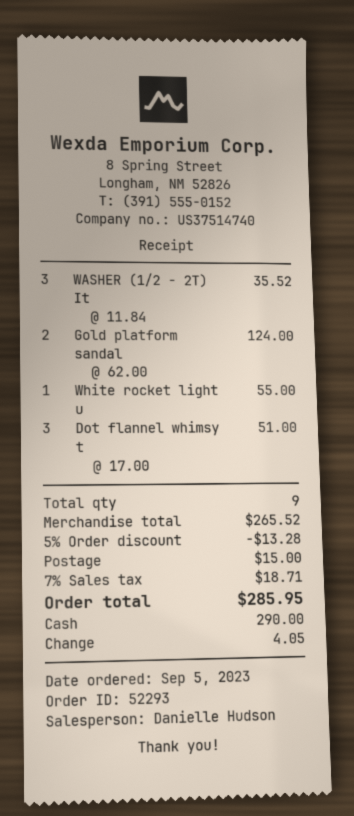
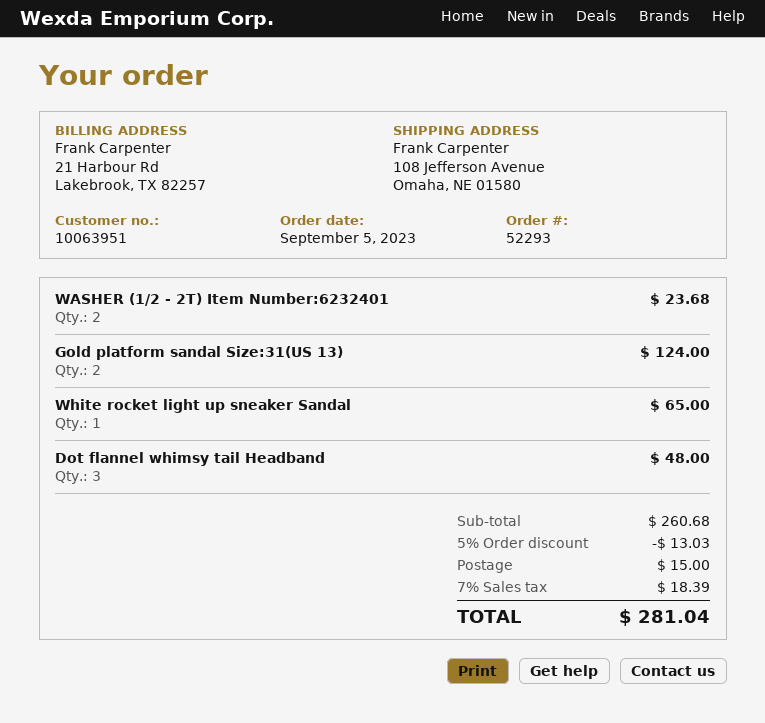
WASHER (1/2 - 2T) It: 3 for 35.52 -> 2 for 23.68
White rocket light u: 1 for 55.00 -> 1 for 65.00
Dot flannel whimsy t: 3 for 51.00 -> 3 for 48.00
subtotal: 265.52 -> 260.68
discount: 5% = 13.28 -> 5% = 13.03
tax: 7% = 18.71 -> 7% = 18.39
total: 285.95 -> 281.04

